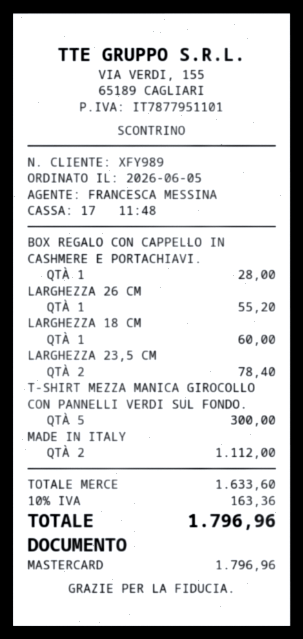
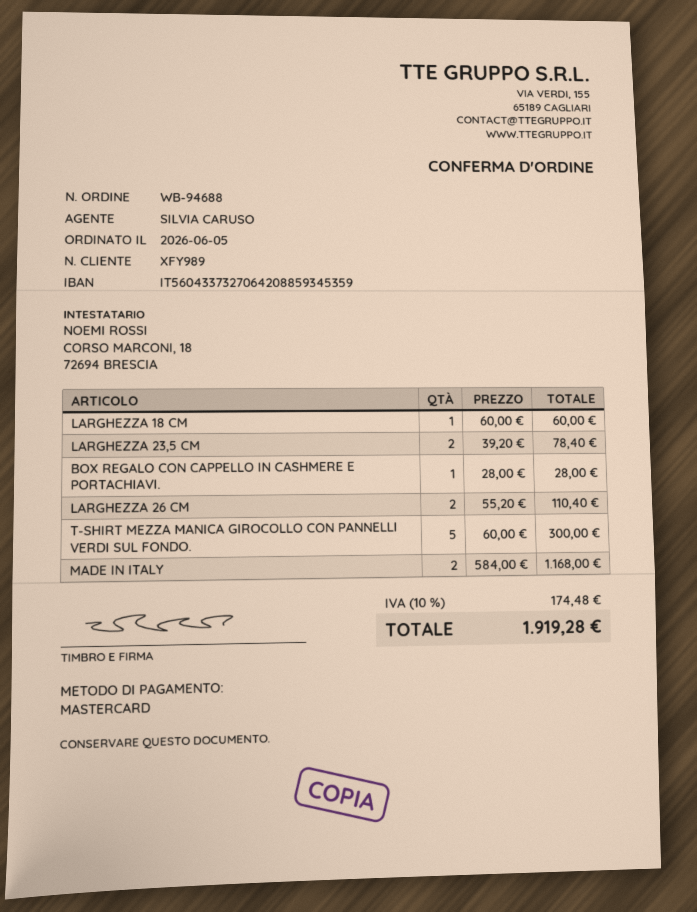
sales rep: FRANCESCA MESSINA -> SILVIA CARUSO
LARGHEZZA 26 CM: 1 for 55.20 -> 2 for 110.40
MADE IN ITALY: 2 for 1112.00 -> 2 for 1168.00
tax: 10% = 163.36 -> 10% = 174.48
total: 1796.96 -> 1919.28

